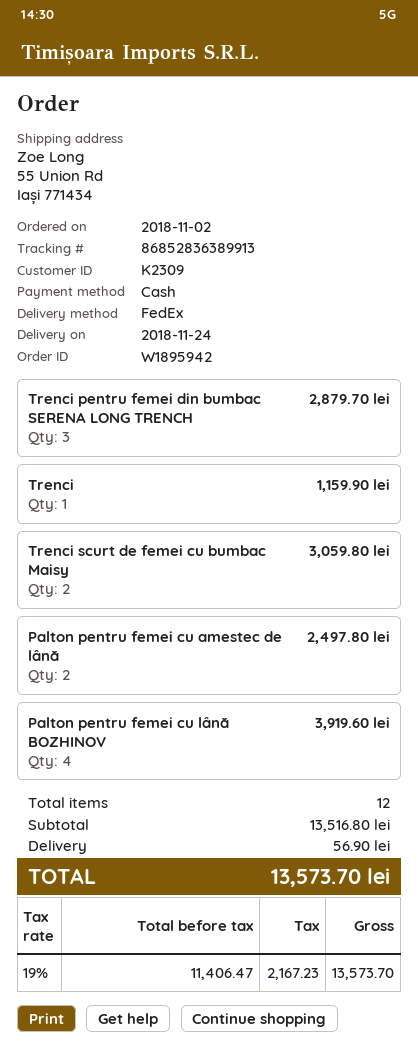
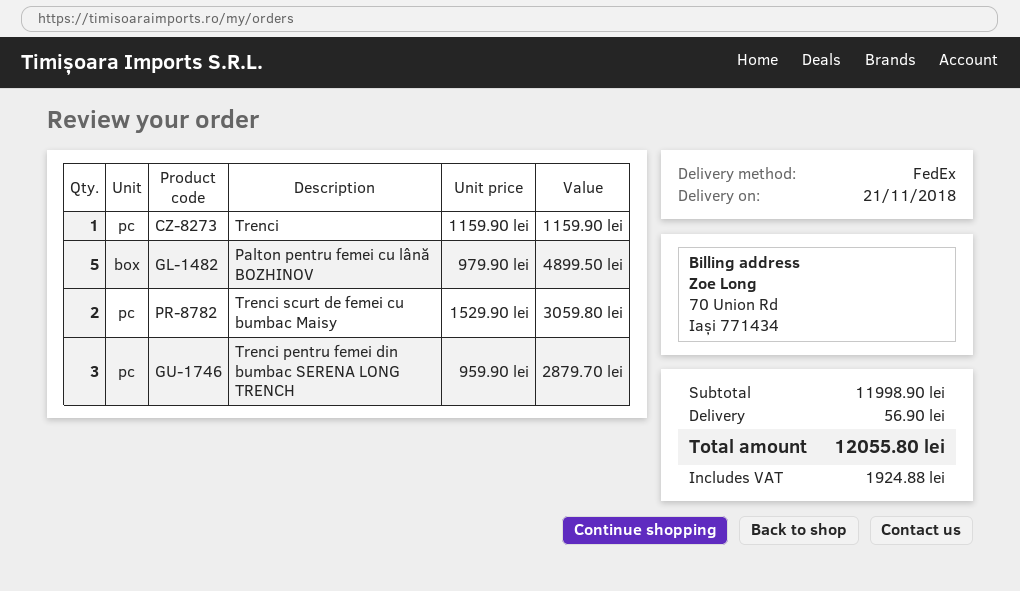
delivery date: 2018-11-24 -> 2018-11-21
Palton pentru femei cu amestec de lână: 2 for 2497.80 -> none
Palton pentru femei cu lână BOZHINOV: 4 for 3919.60 -> 5 for 4899.50
subtotal: 13516.80 -> 11998.90
tax: 2167.23 -> 1924.88
total: 13573.70 -> 12055.80

